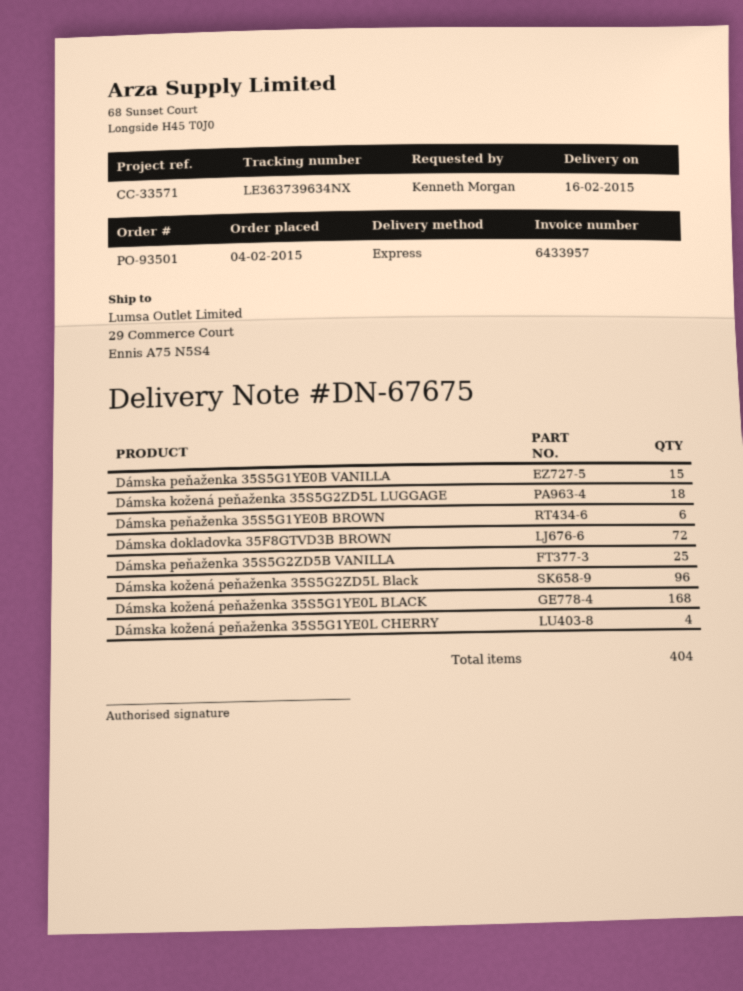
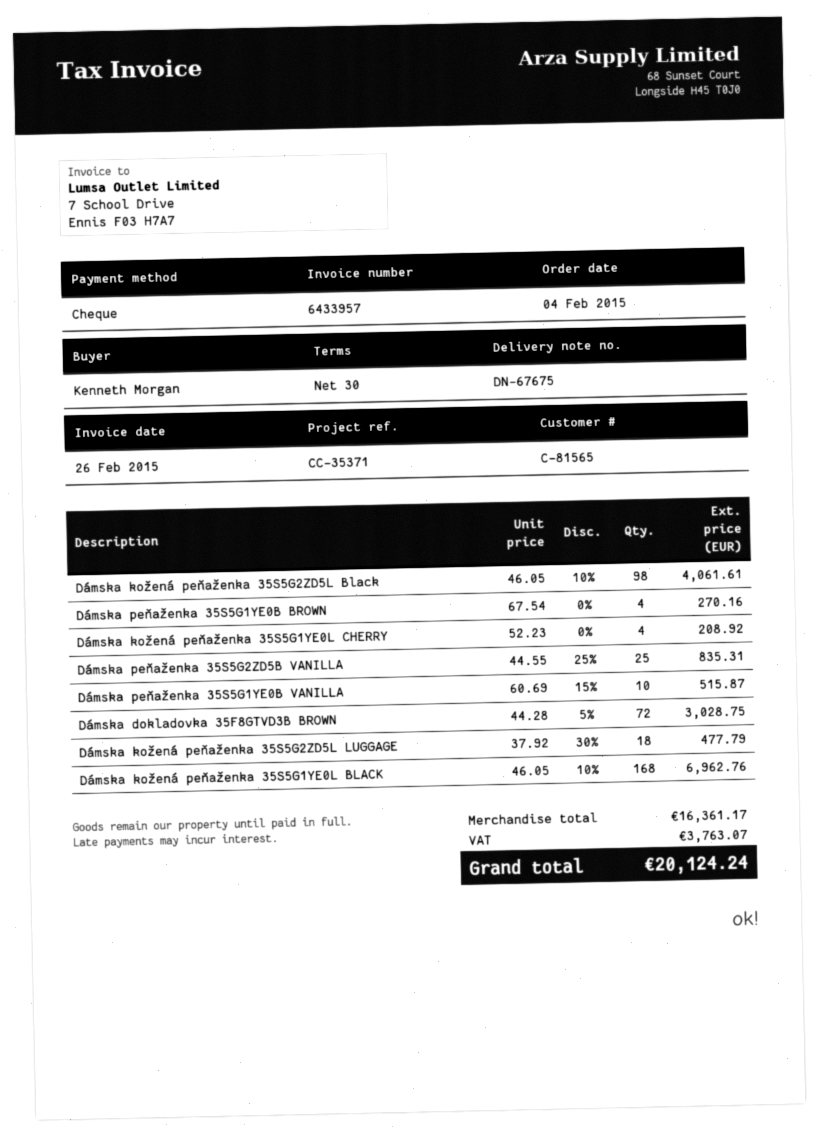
reference: CC-33571 -> CC-35371
Dámska peňaženka 35S5G1YE0B VANILLA: 15 -> 10
Dámska peňaženka 35S5G1YE0B BROWN: 6 -> 4
Dámska kožená peňaženka 35S5G2ZD5L Black: 96 -> 98

